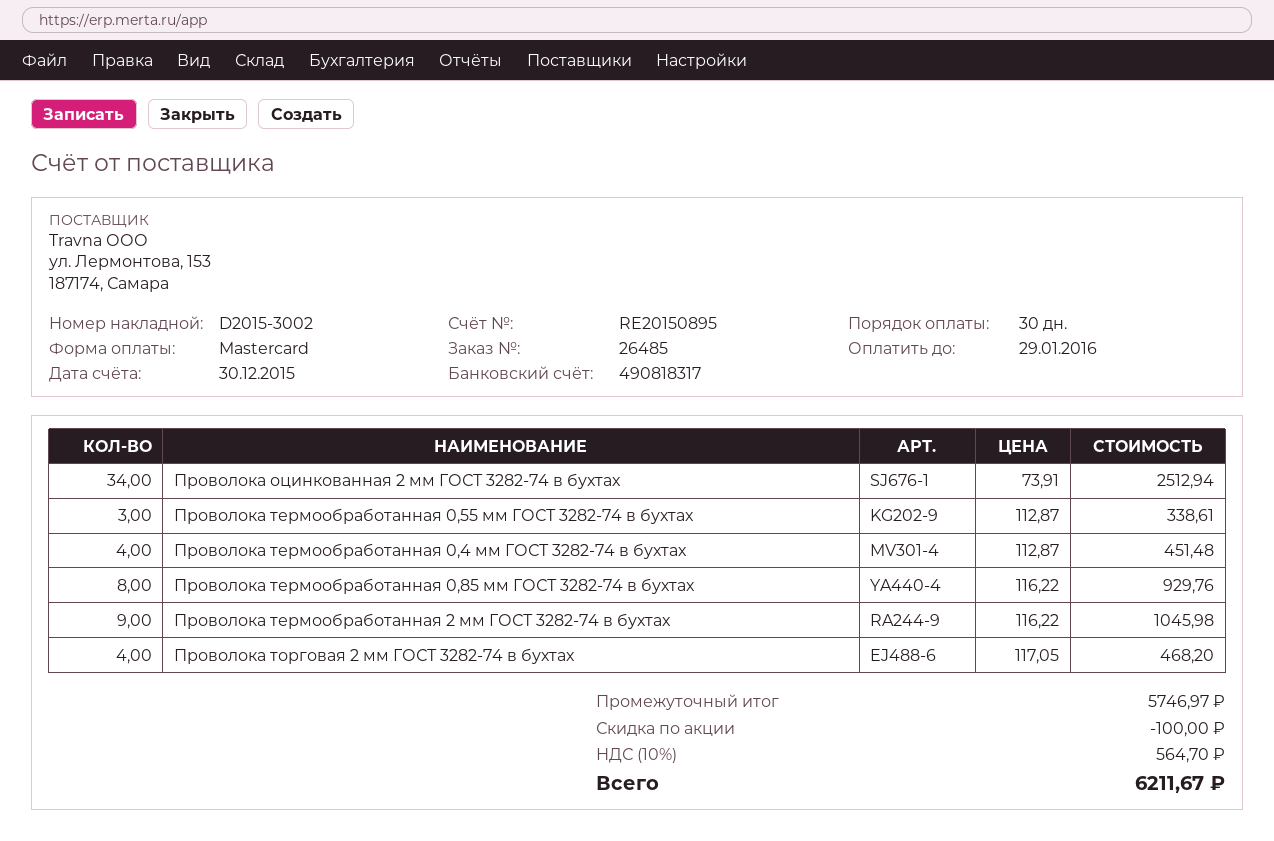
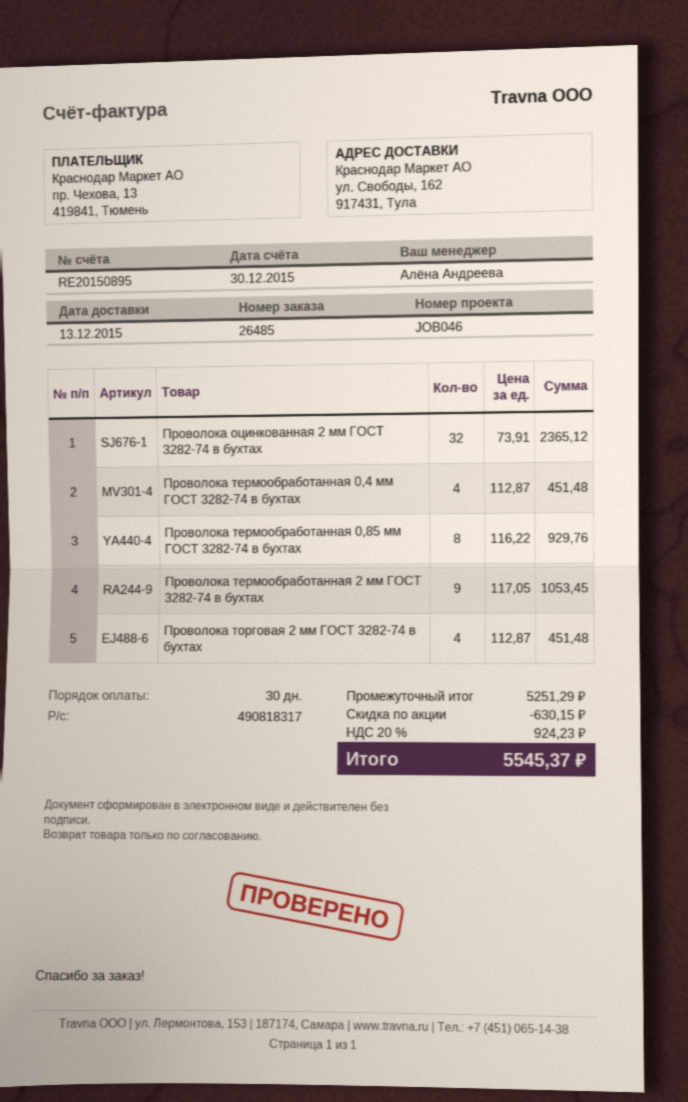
Проволока оцинкованная 2 мм ГОСТ 3282-74 в бухтах: 34 x 73.91 = 2512.94 -> 32 x 73.91 = 2365.12
Проволока термообработанная 0,55 мм ГОСТ 3282-74 в бухтах: 3 x 112.87 = 338.61 -> none
Проволока термообработанная 2 мм ГОСТ 3282-74 в бухтах: 9 x 116.22 = 1045.98 -> 9 x 117.05 = 1053.45
Проволока торговая 2 мм ГОСТ 3282-74 в бухтах: 4 x 117.05 = 468.20 -> 4 x 112.87 = 451.48
subtotal: 5746.97 -> 5251.29
discount: 100.00 -> 630.15
tax: 10% = 564.70 -> 20% = 924.23
total: 6211.67 -> 5545.37

